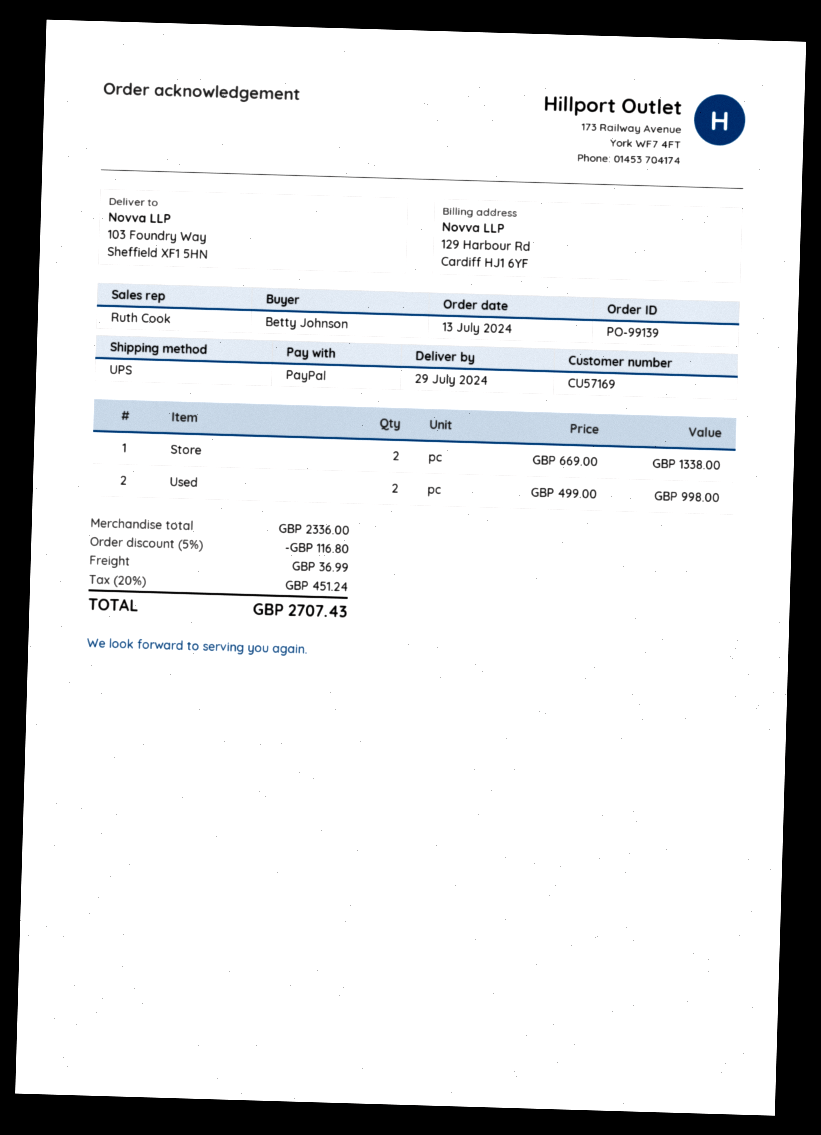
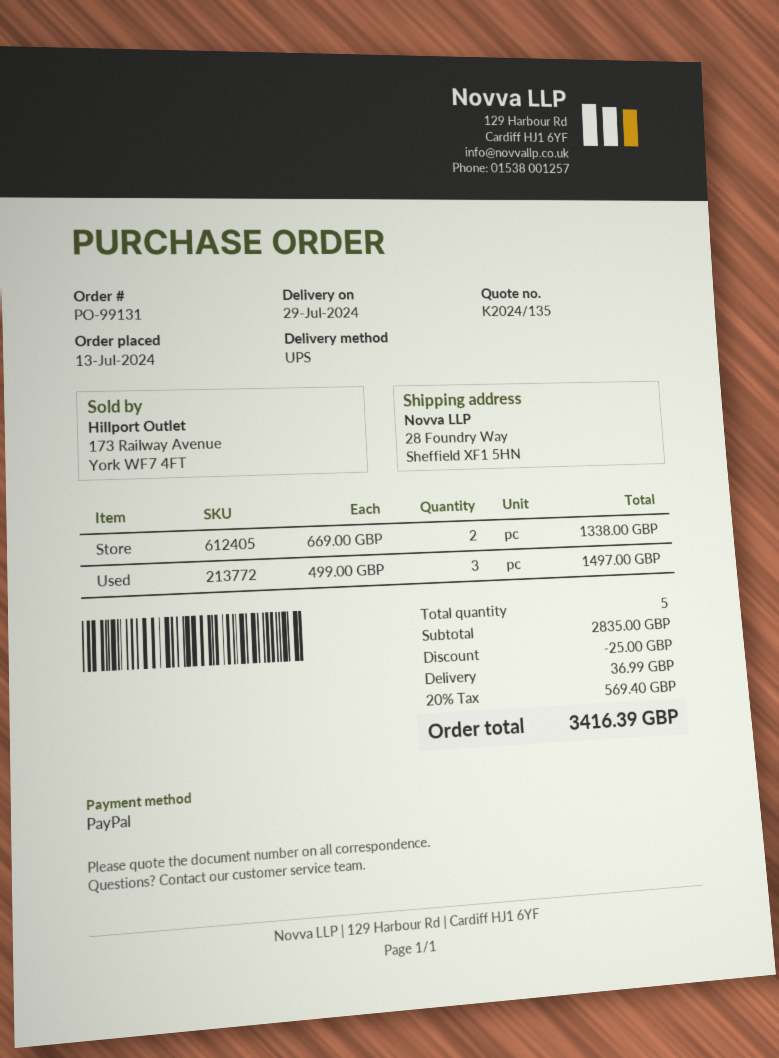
order number: PO-99139 -> PO-99131
ship to: 103 Foundry Way, Sheffield XF1 5HN -> 28 Foundry Way, Sheffield XF1 5HN
Used: 2 x 499.00 = 998.00 -> 3 x 499.00 = 1497.00
subtotal: 2336.00 -> 2835.00
discount: 116.80 -> 25.00
tax: 20% = 451.24 -> 20% = 569.40
total: 2707.43 -> 3416.39

